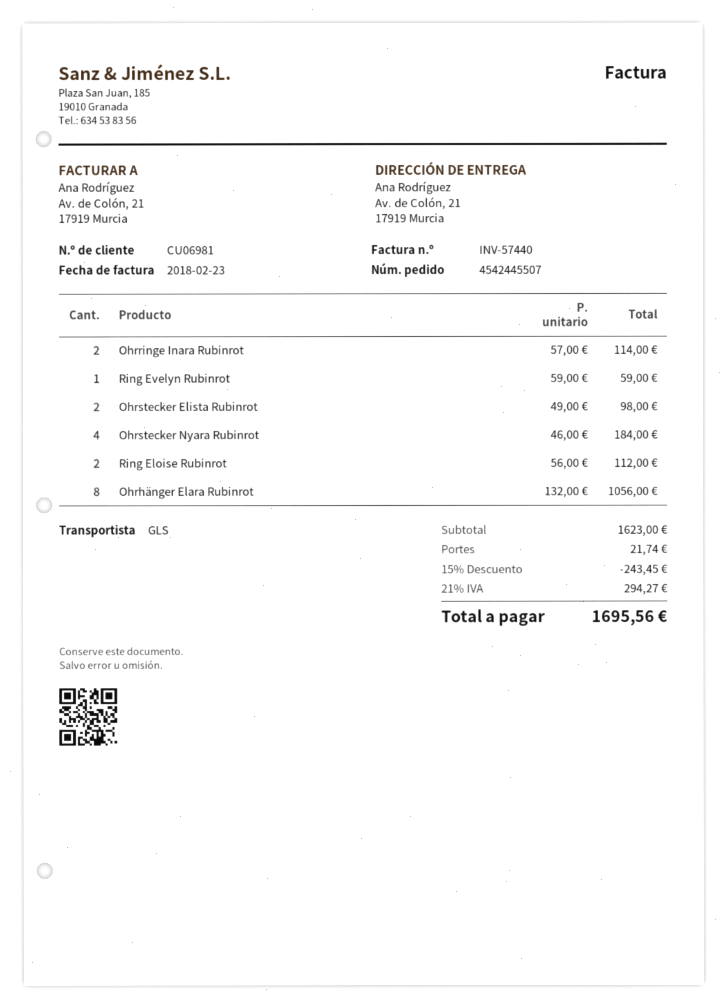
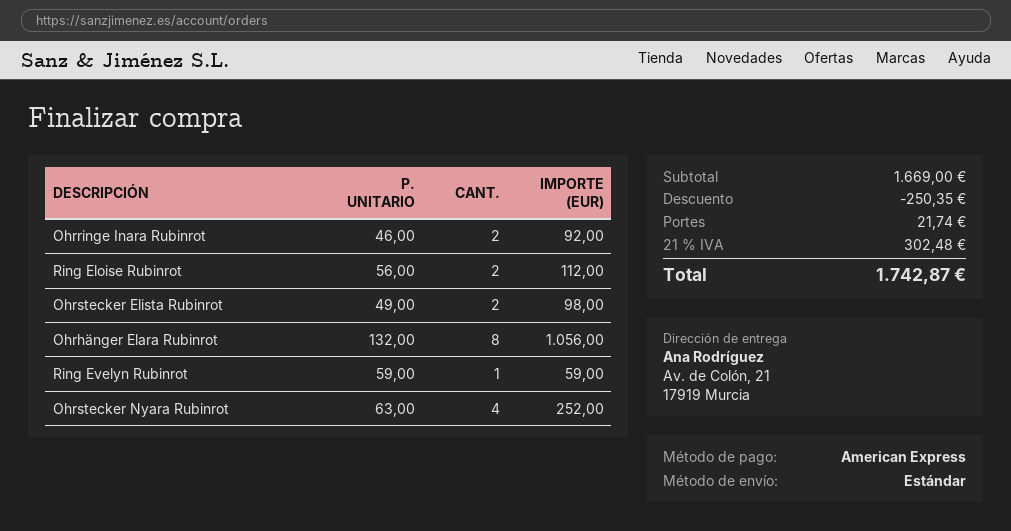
shipping method: GLS -> standard
Ohrringe Inara Rubinrot: 2 x 57.00 = 114.00 -> 2 x 46.00 = 92.00
Ohrstecker Nyara Rubinrot: 4 x 46.00 = 184.00 -> 4 x 63.00 = 252.00
subtotal: 1623.00 -> 1669.00
discount: 243.45 -> 250.35
tax: 21% = 294.27 -> 21% = 302.48
total: 1695.56 -> 1742.87

